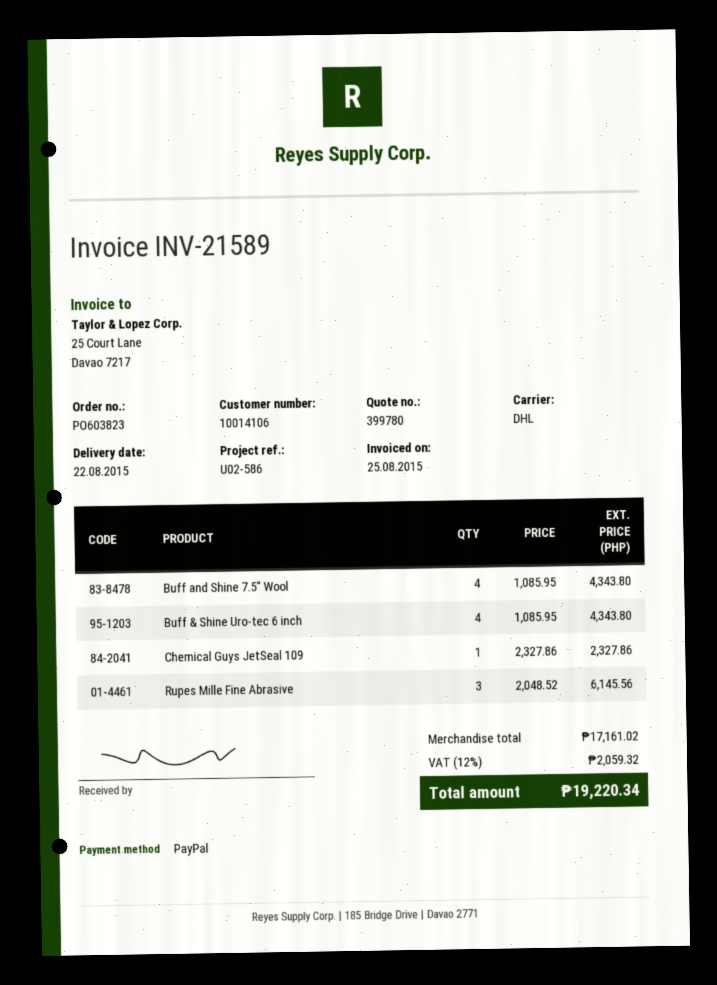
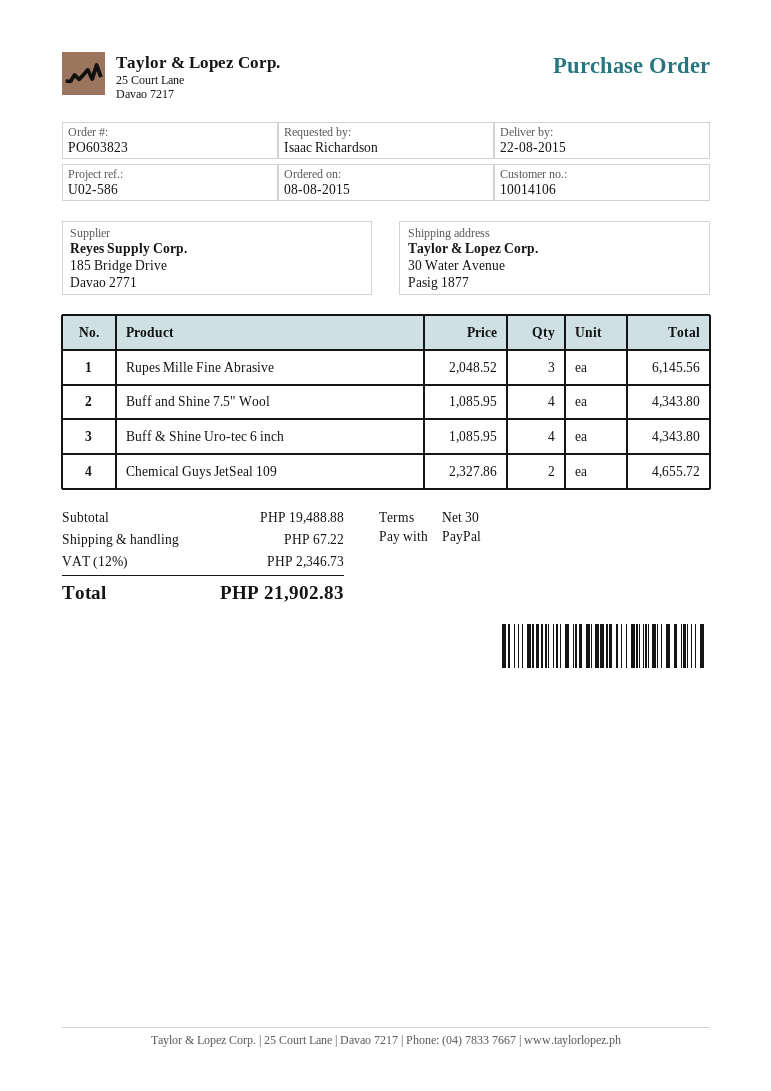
Chemical Guys JetSeal 109: 1 x 2327.86 = 2327.86 -> 2 x 2327.86 = 4655.72
subtotal: 17161.02 -> 19488.88
shipping: none -> 67.22
tax: 12% = 2059.32 -> 12% = 2346.73
total: 19220.34 -> 21902.83

